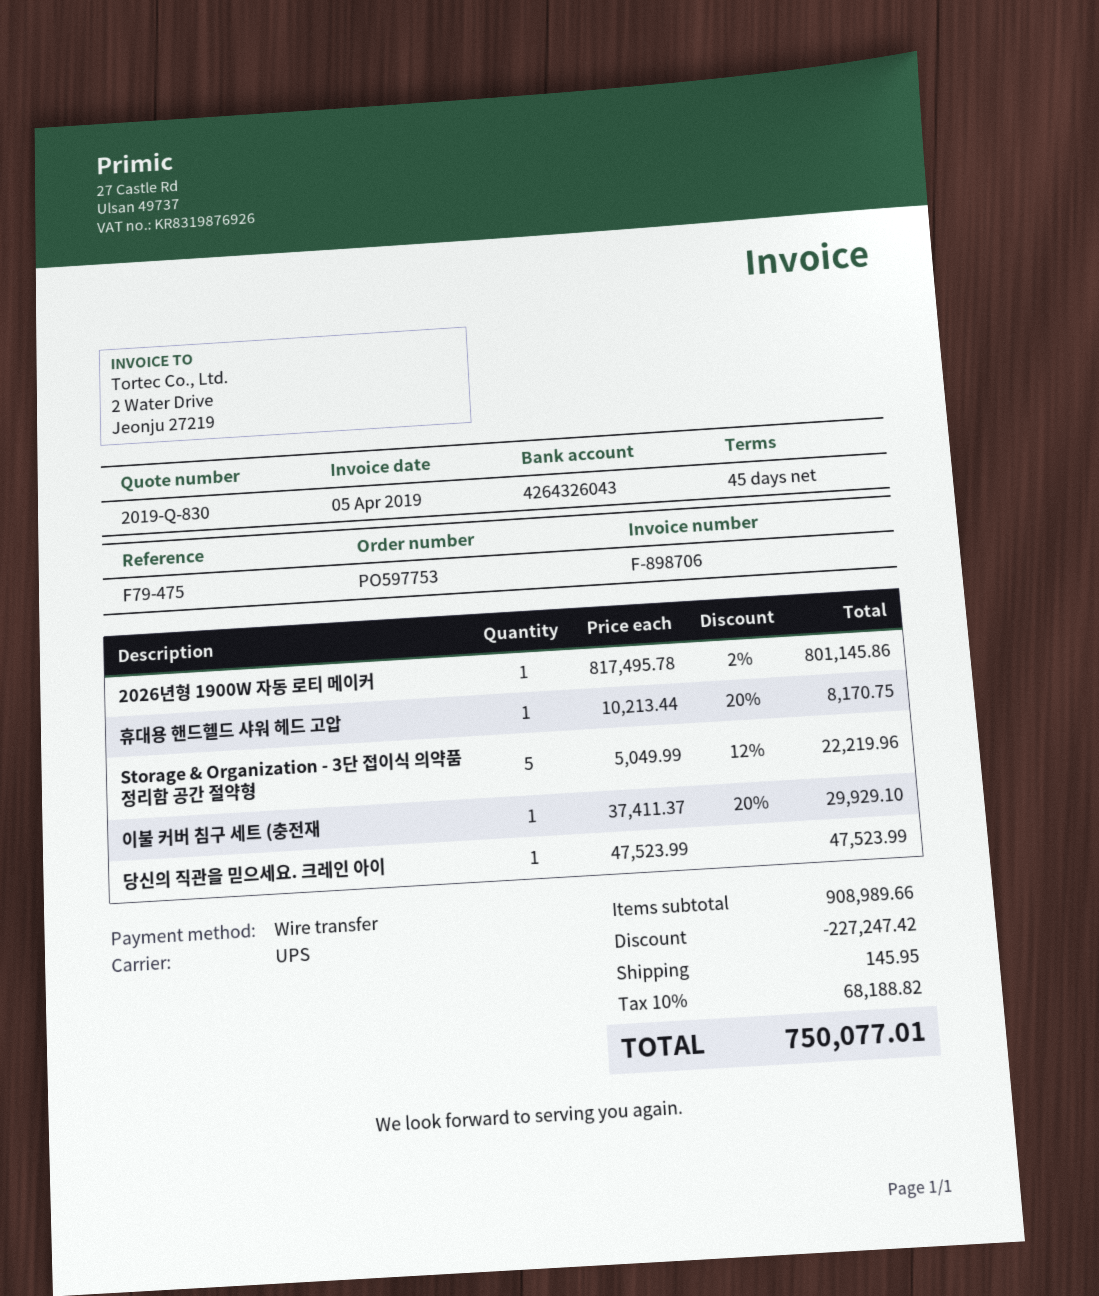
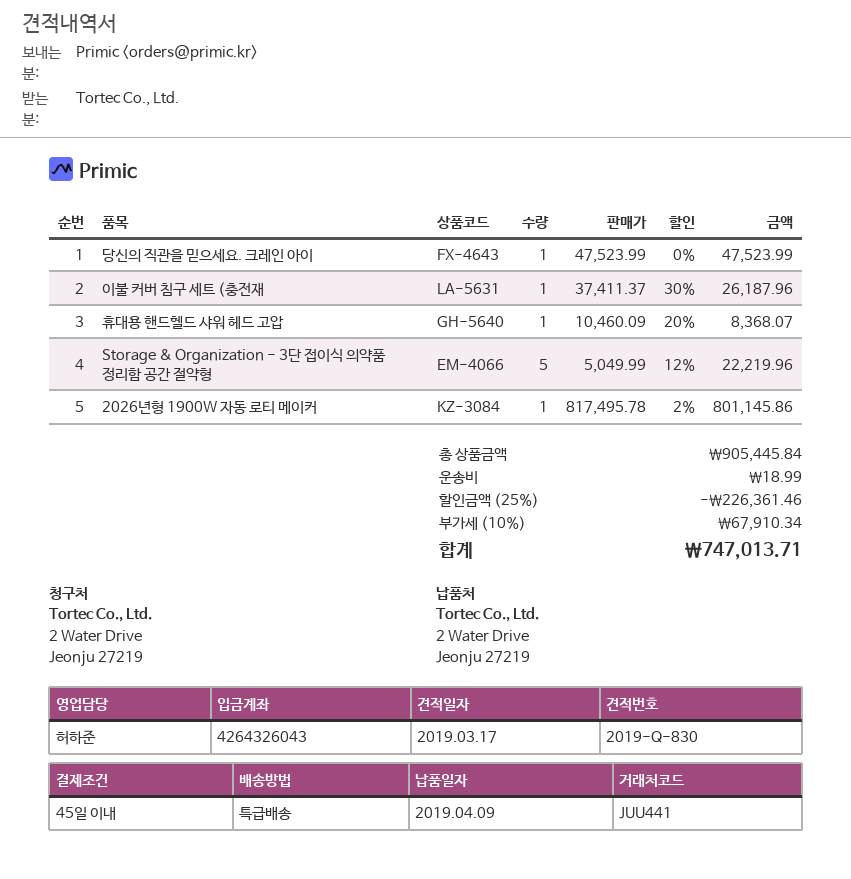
shipping method: UPS -> express
휴대용 핸드헬드 샤워 헤드 고압: 1 x 10213.44 - 20% = 8170.75 -> 1 x 10460.09 - 20% = 8368.07
이불 커버 침구 세트 (충전재: 1 x 37411.37 - 20% = 29929.10 -> 1 x 37411.37 - 30% = 26187.96
subtotal: 908989.66 -> 905445.84
discount: 227247.42 -> 226361.46
shipping: 145.95 -> 18.99
tax: 10% = 68188.82 -> 10% = 67910.34
total: 750077.01 -> 747013.71

